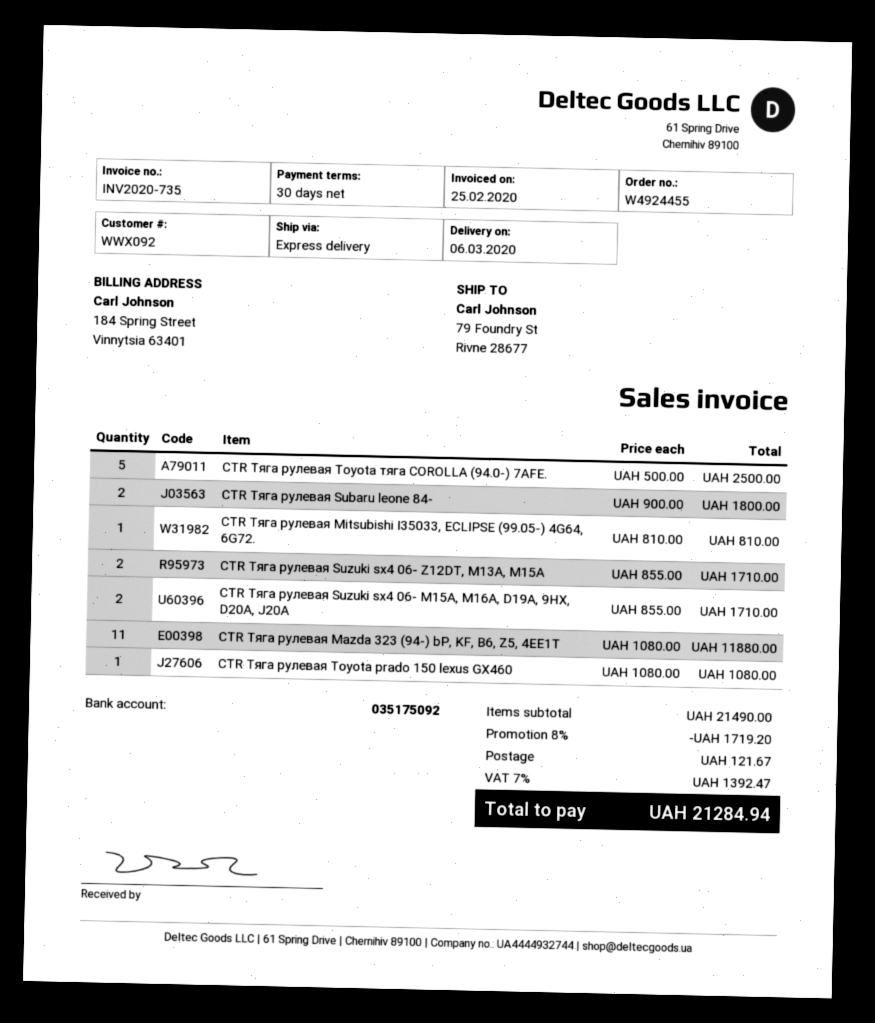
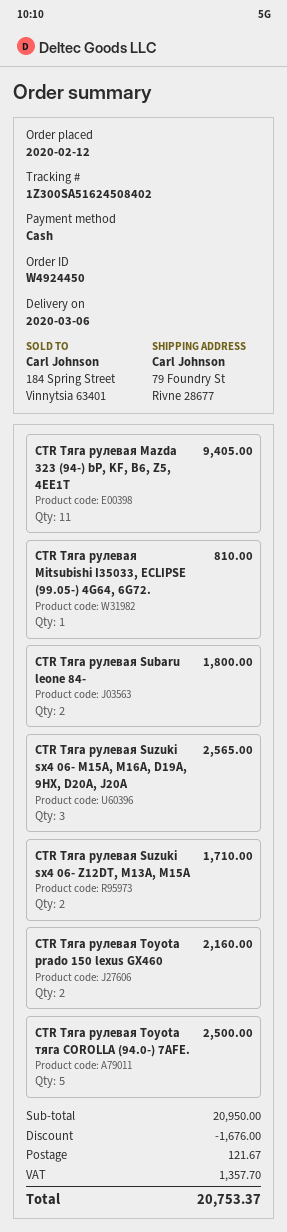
order number: W4924455 -> W4924450
CTR Тяга рулевая Suzuki sx4 06- M15A, M16A, D19A, 9HX, D20A, J20A: 2 for 1710.00 -> 3 for 2565.00
CTR Тяга рулевая Mazda 323 (94-) bP, KF, B6, Z5, 4EE1T: 11 for 11880.00 -> 11 for 9405.00
CTR Тяга рулевая Toyota prado 150 lexus GX460: 1 for 1080.00 -> 2 for 2160.00
subtotal: 21490.00 -> 20950.00
discount: 1719.20 -> 1676.00
tax: 1392.47 -> 1357.70
total: 21284.94 -> 20753.37

